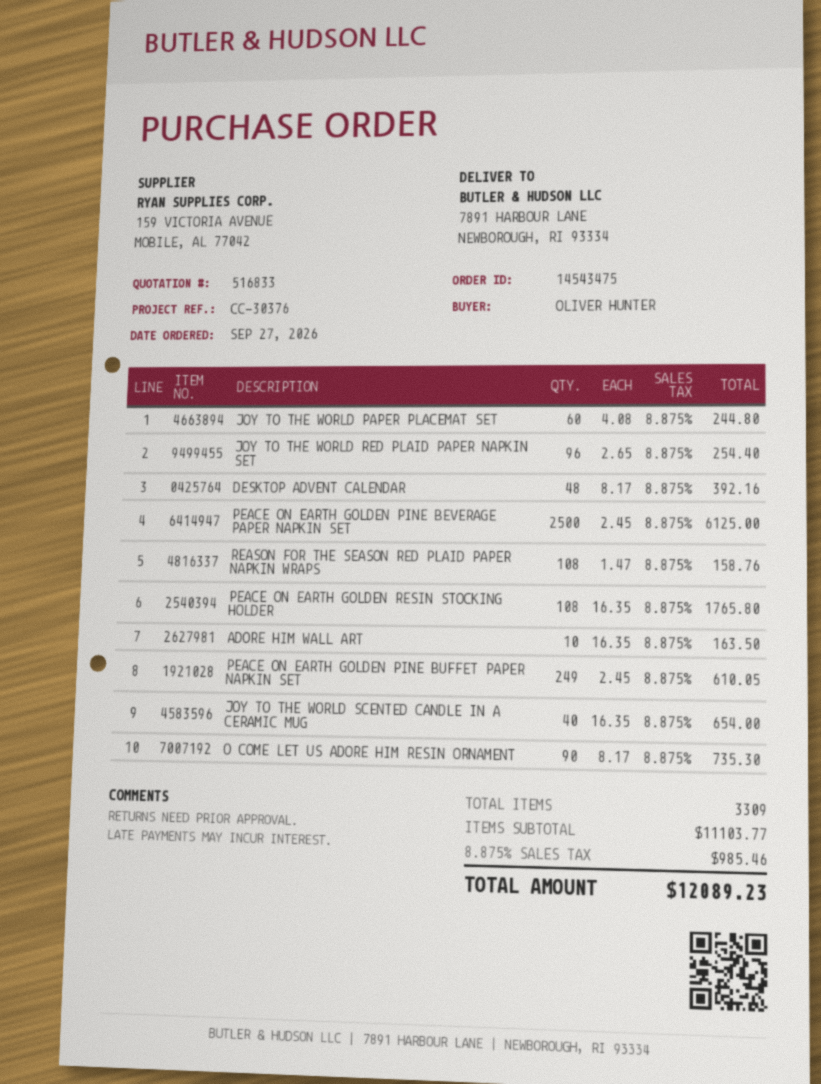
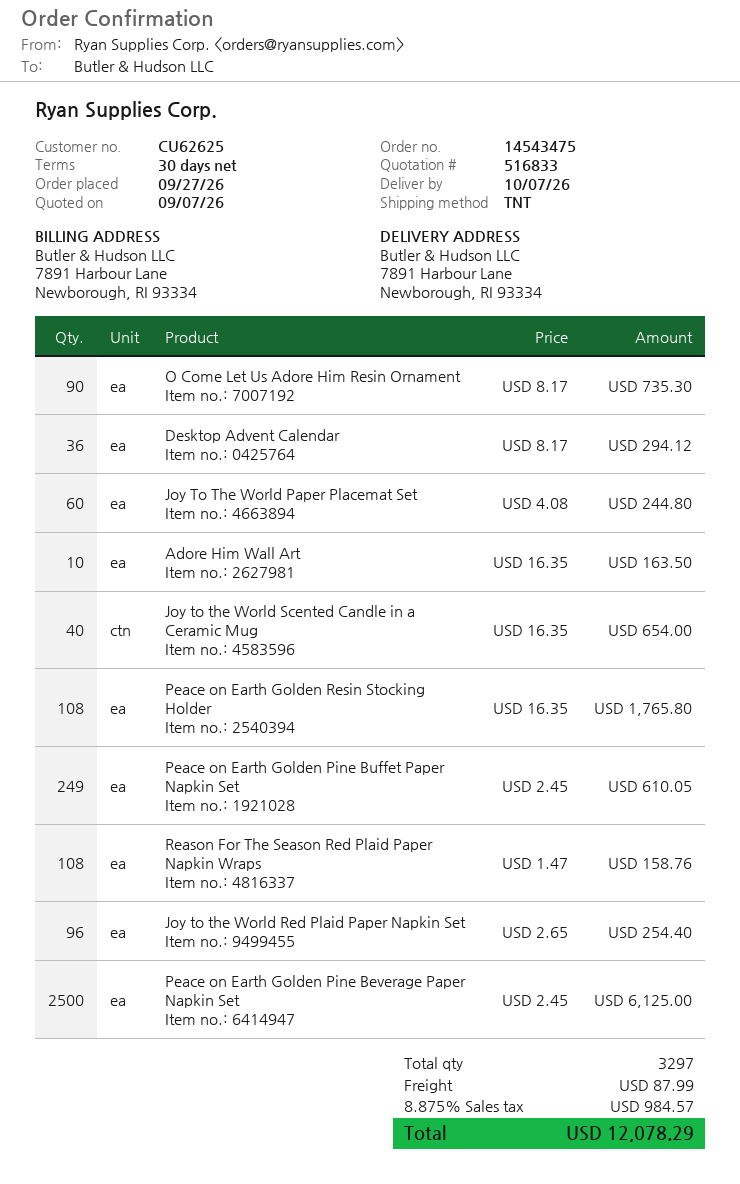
DESKTOP ADVENT CALENDAR: 48 x 8.17 = 392.16 -> 36 x 8.17 = 294.12
total quantity: 3309 -> 3297
shipping: none -> 87.99
tax: 8.875% = 985.46 -> 8.875% = 984.57
total: 12089.23 -> 12078.29

